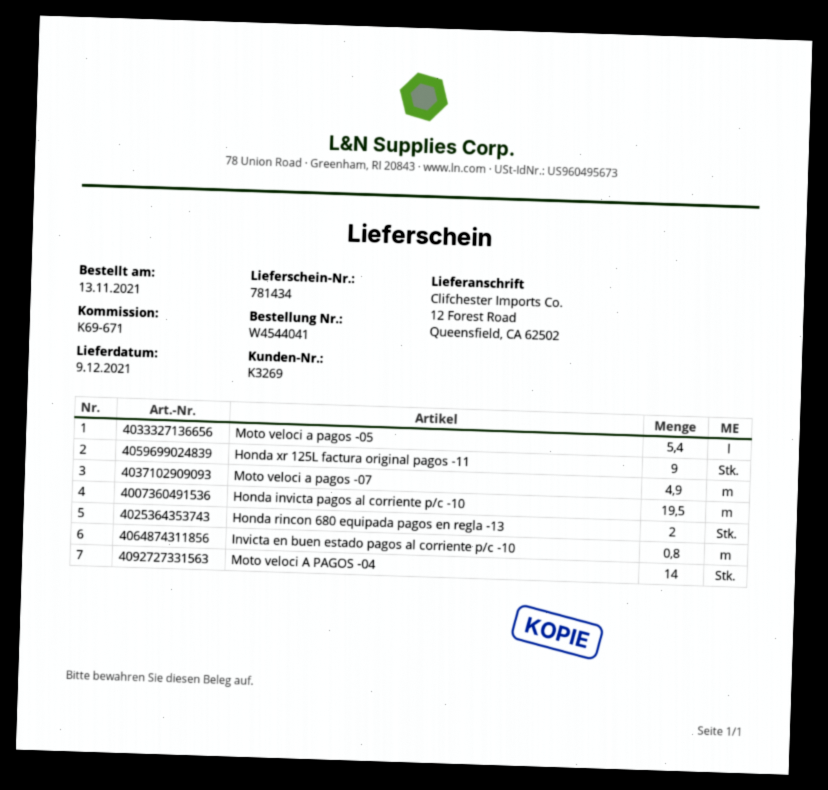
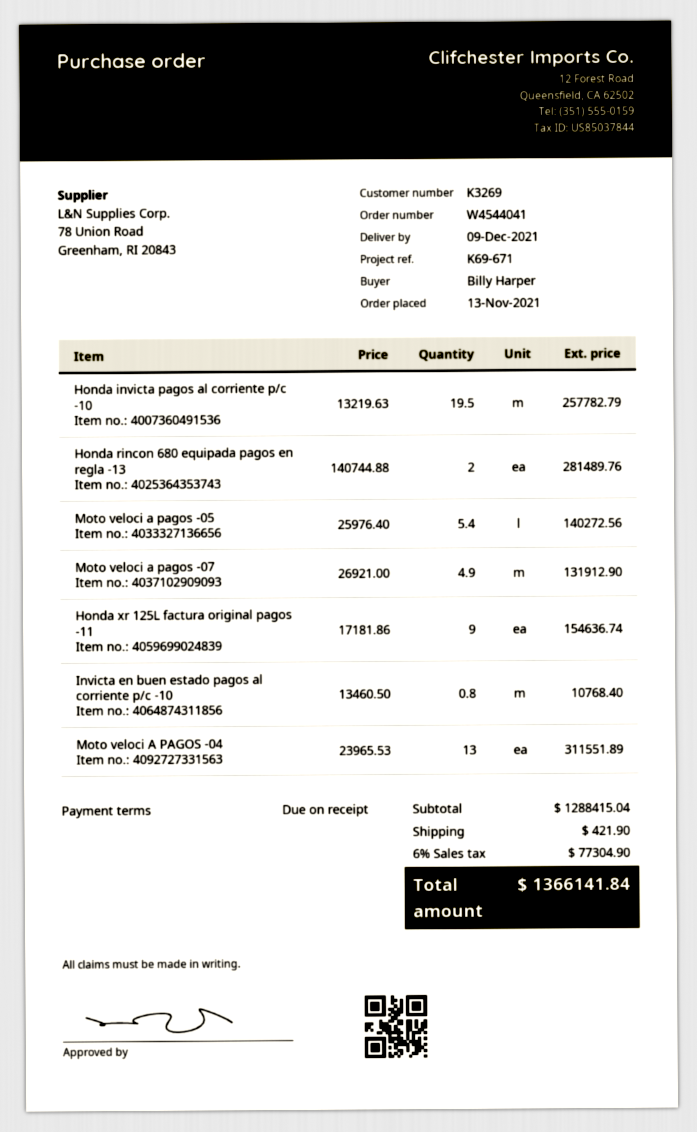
Moto veloci A PAGOS -04: 14 -> 13

